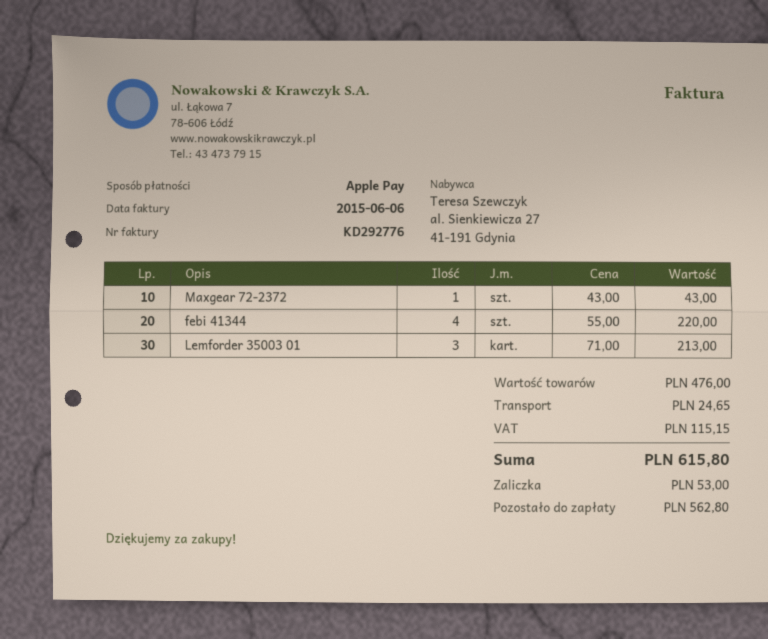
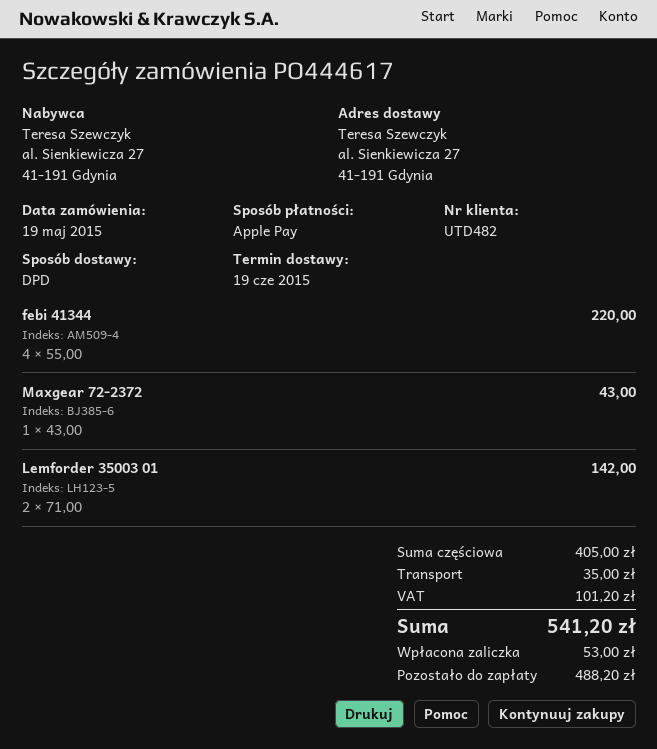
Lemforder 35003 01: 3 x 71.00 = 213.00 -> 2 x 71.00 = 142.00
subtotal: 476.00 -> 405.00
shipping: 24.65 -> 35.00
tax: 115.15 -> 101.20
total: 615.80 -> 541.20
balance: 562.80 -> 488.20

